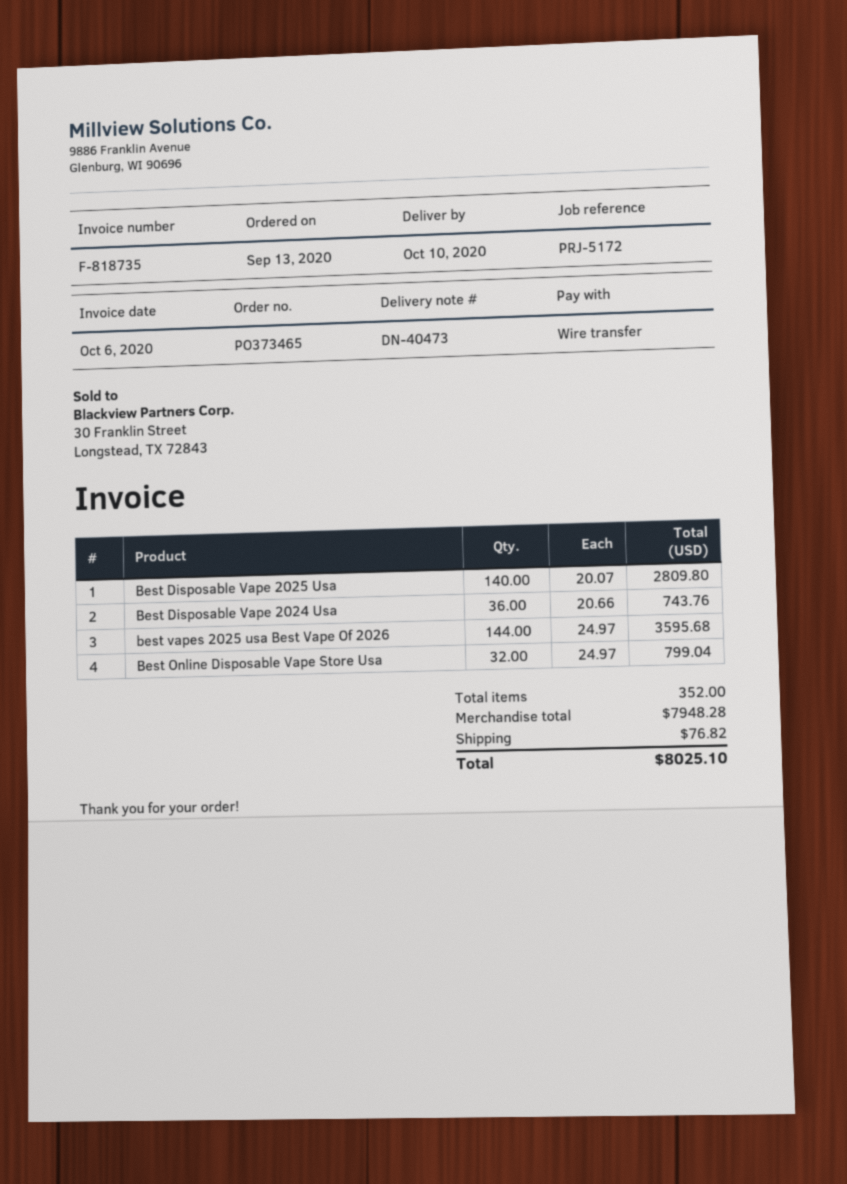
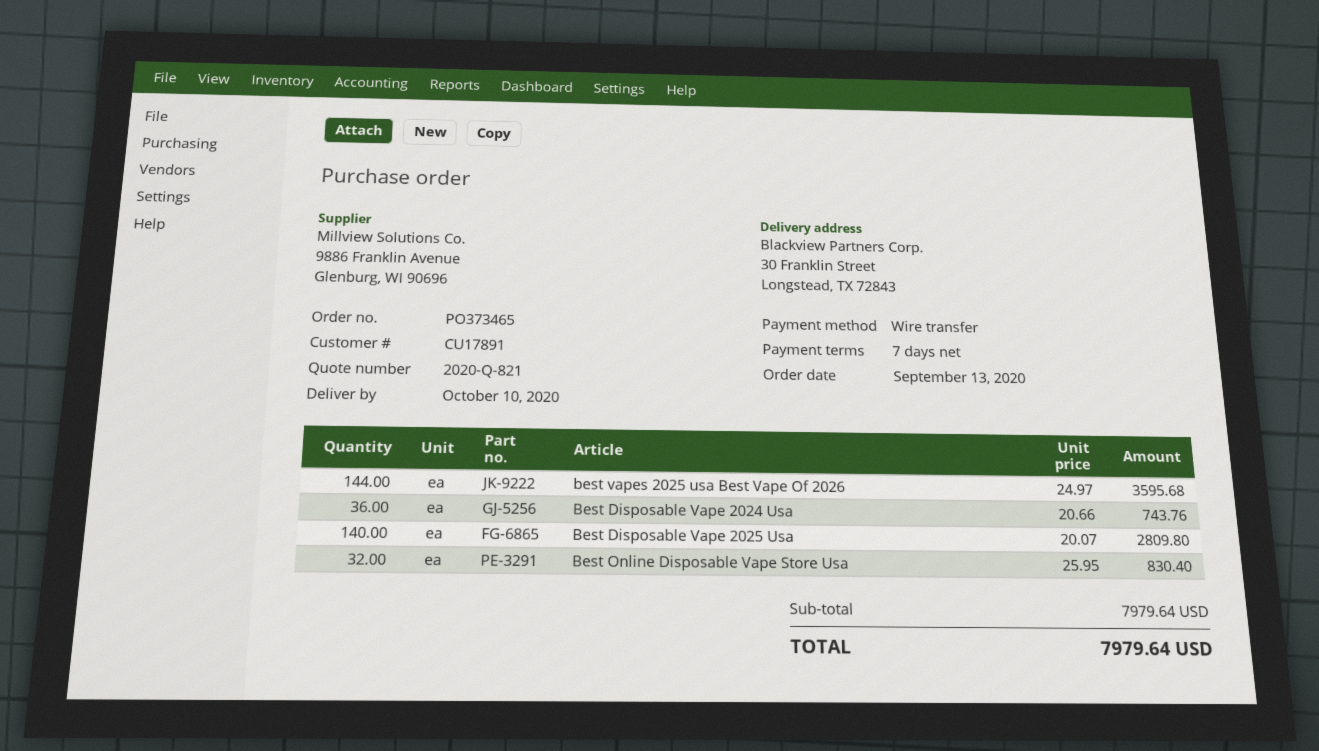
Best Online Disposable Vape Store Usa: 32 x 24.97 = 799.04 -> 32 x 25.95 = 830.40
subtotal: 7948.28 -> 7979.64
shipping: 76.82 -> none
total: 8025.10 -> 7979.64

